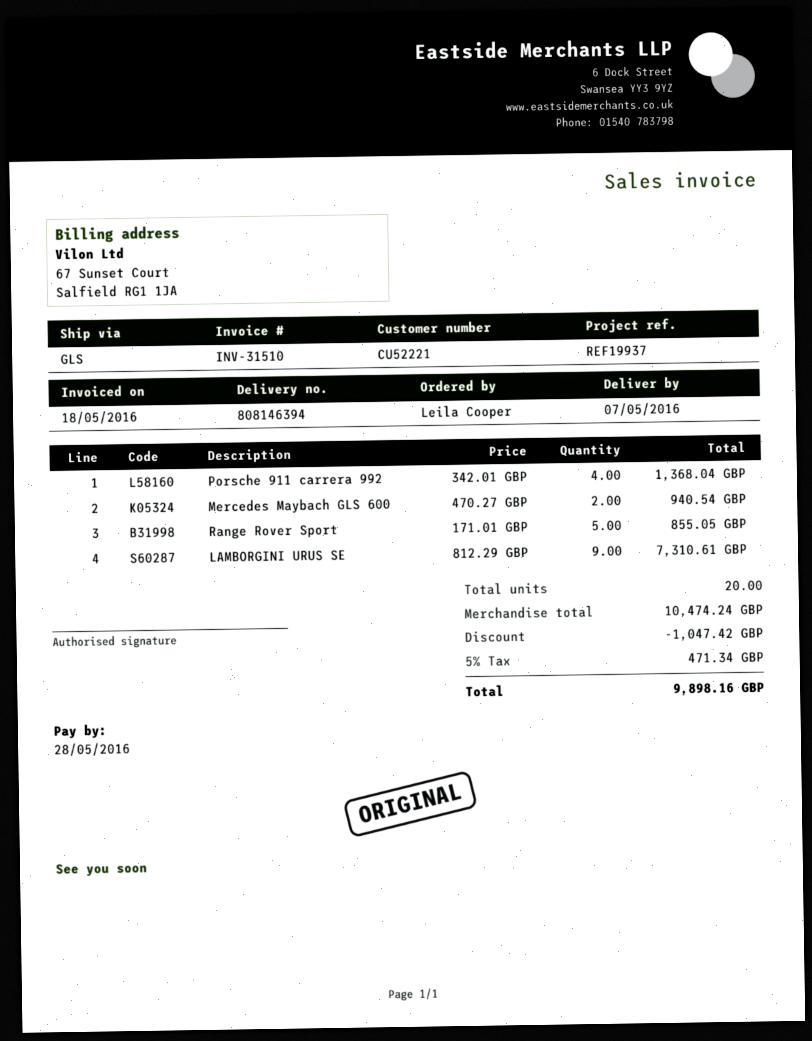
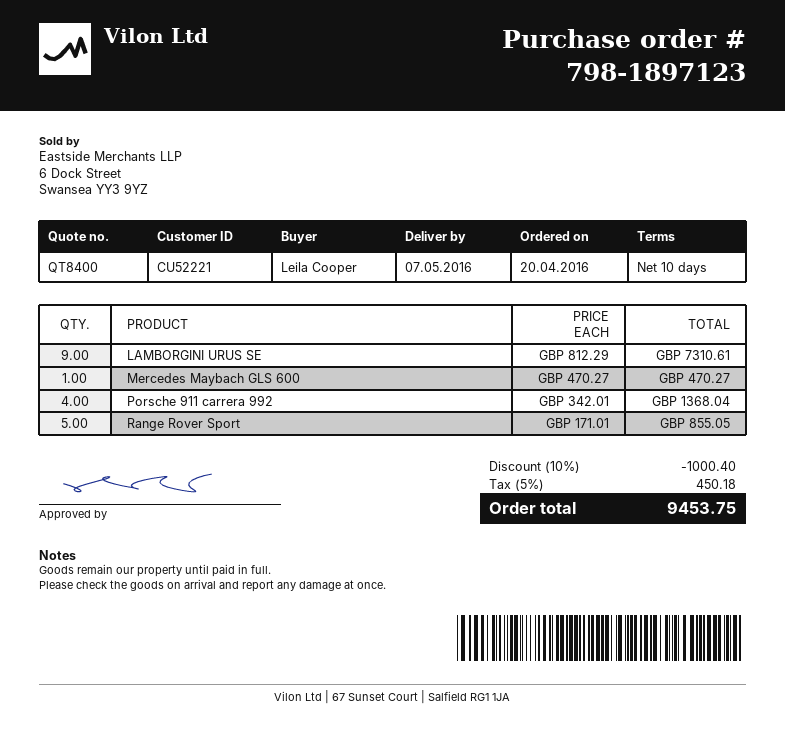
Mercedes Maybach GLS 600: 2 x 470.27 = 940.54 -> 1 x 470.27 = 470.27
discount: 1047.42 -> 1000.40
tax: 5% = 471.34 -> 5% = 450.18
total: 9898.16 -> 9453.75

